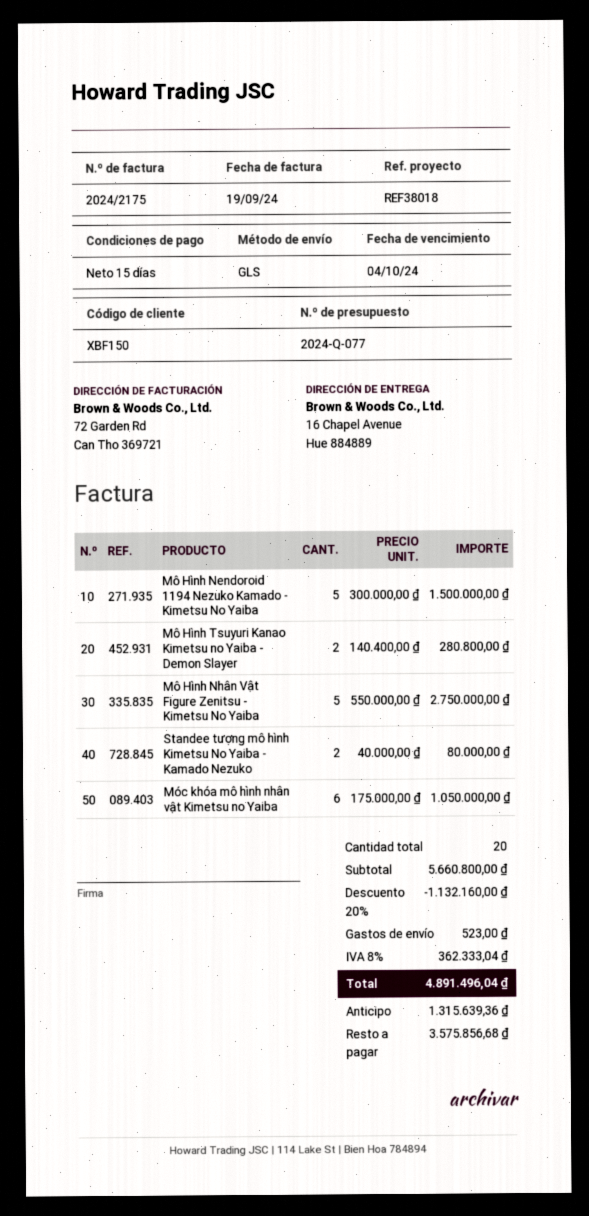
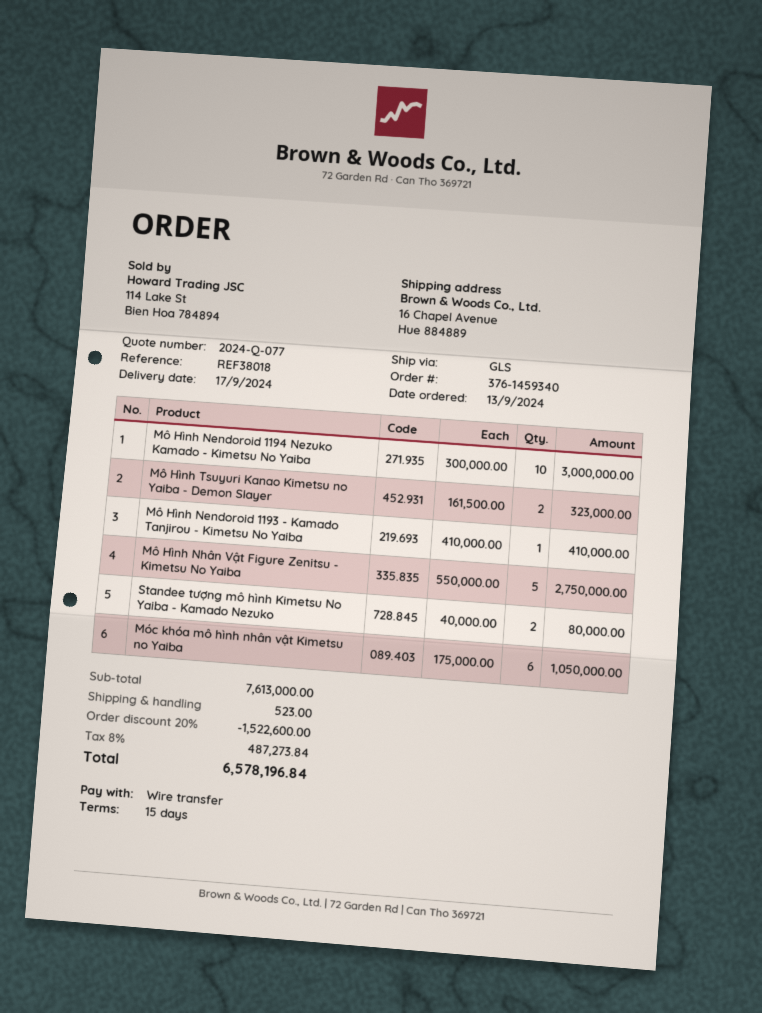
Mô Hình Nendoroid 1194 Nezuko Kamado - Kimetsu No Yaiba: 5 x 300000.00 = 1500000.00 -> 10 x 300000.00 = 3000000.00
Mô Hình Tsuyuri Kanao Kimetsu no Yaiba - Demon Slayer: 2 x 140400.00 = 280800.00 -> 2 x 161500.00 = 323000.00
Mô Hình Nendoroid 1193 - Kamado Tanjirou - Kimetsu No Yaiba: none -> 1 x 410000.00 = 410000.00
subtotal: 5660800.00 -> 7613000.00
discount: 20% = 1132160.00 -> 20% = 1522600.00
tax: 8% = 362333.04 -> 8% = 487273.84
total: 4891496.04 -> 6578196.84

